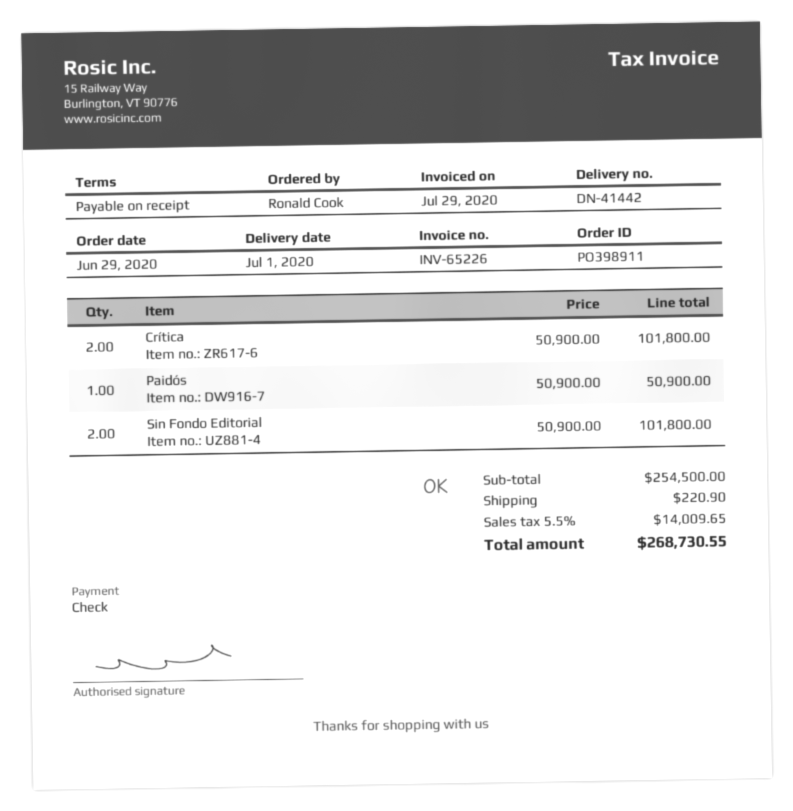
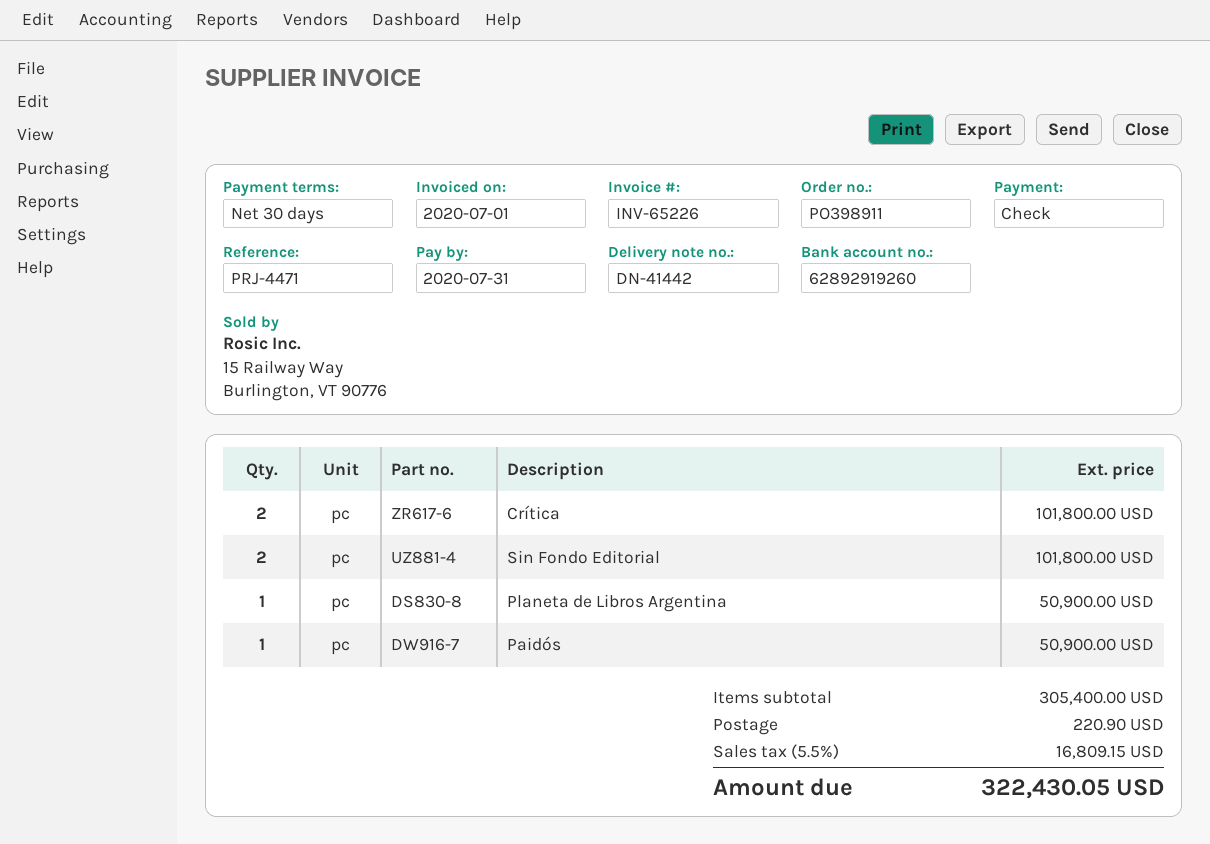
invoice date: 2020-07-29 -> 2020-07-01
payment terms: on receipt -> 30 days
Planeta de Libros Argentina: none -> 1 for 50900.00
subtotal: 254500.00 -> 305400.00
tax: 5.5% = 14009.65 -> 5.5% = 16809.15
total: 268730.55 -> 322430.05

